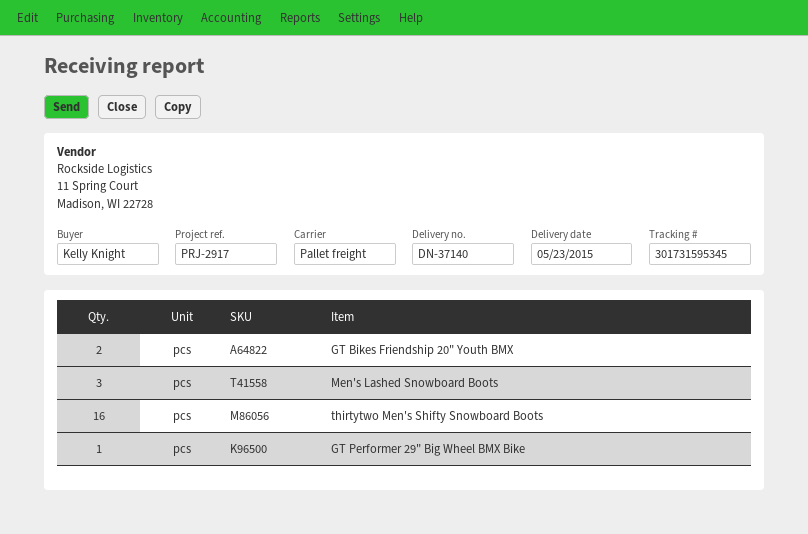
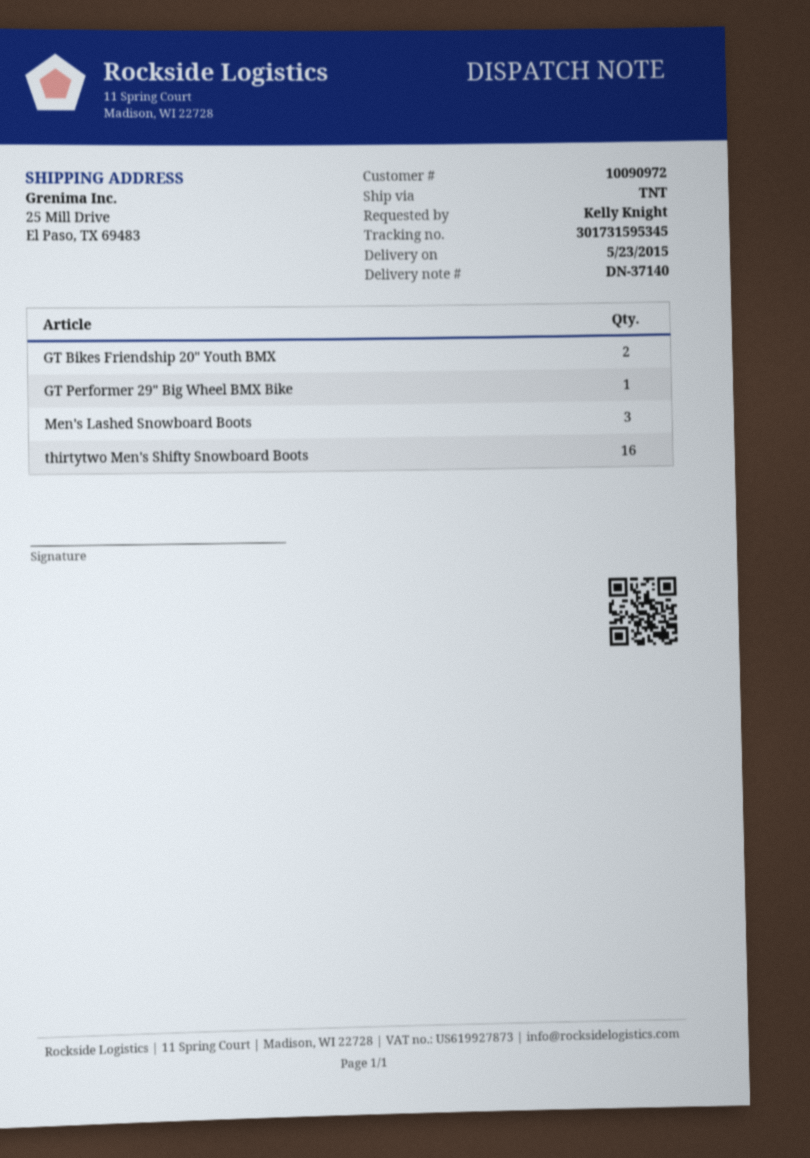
shipping method: pallet freight -> TNT

